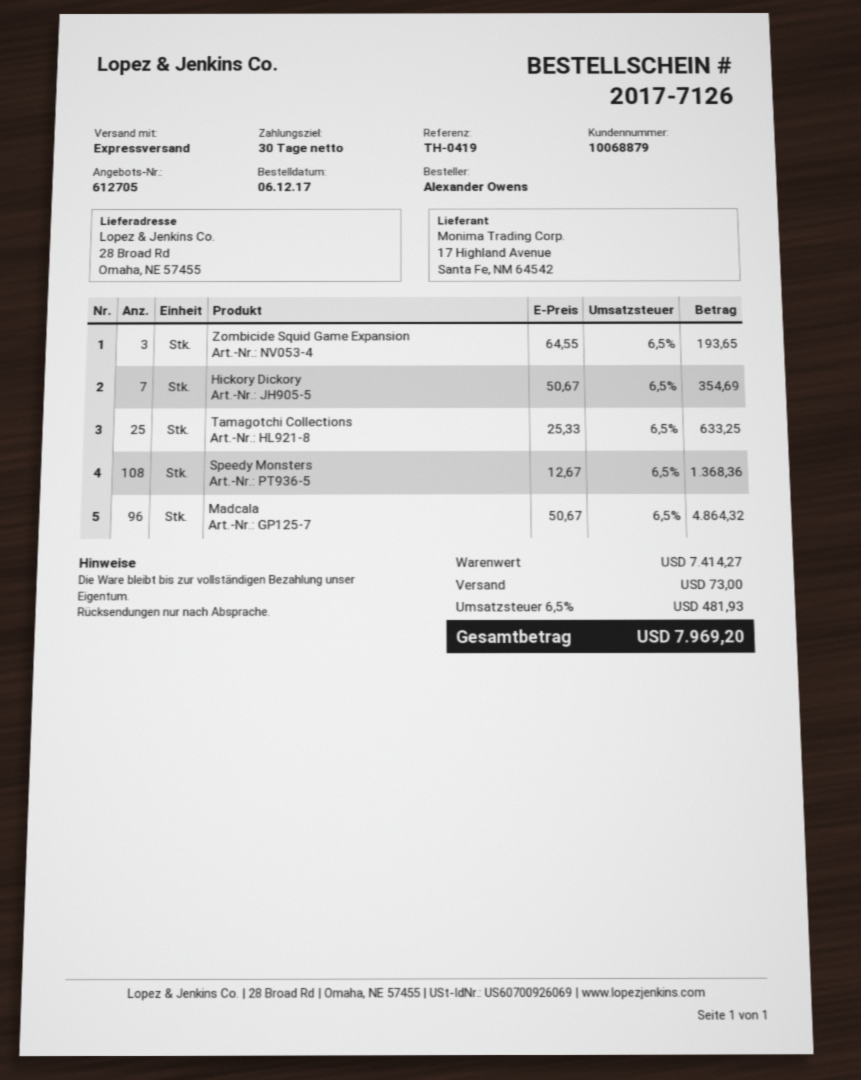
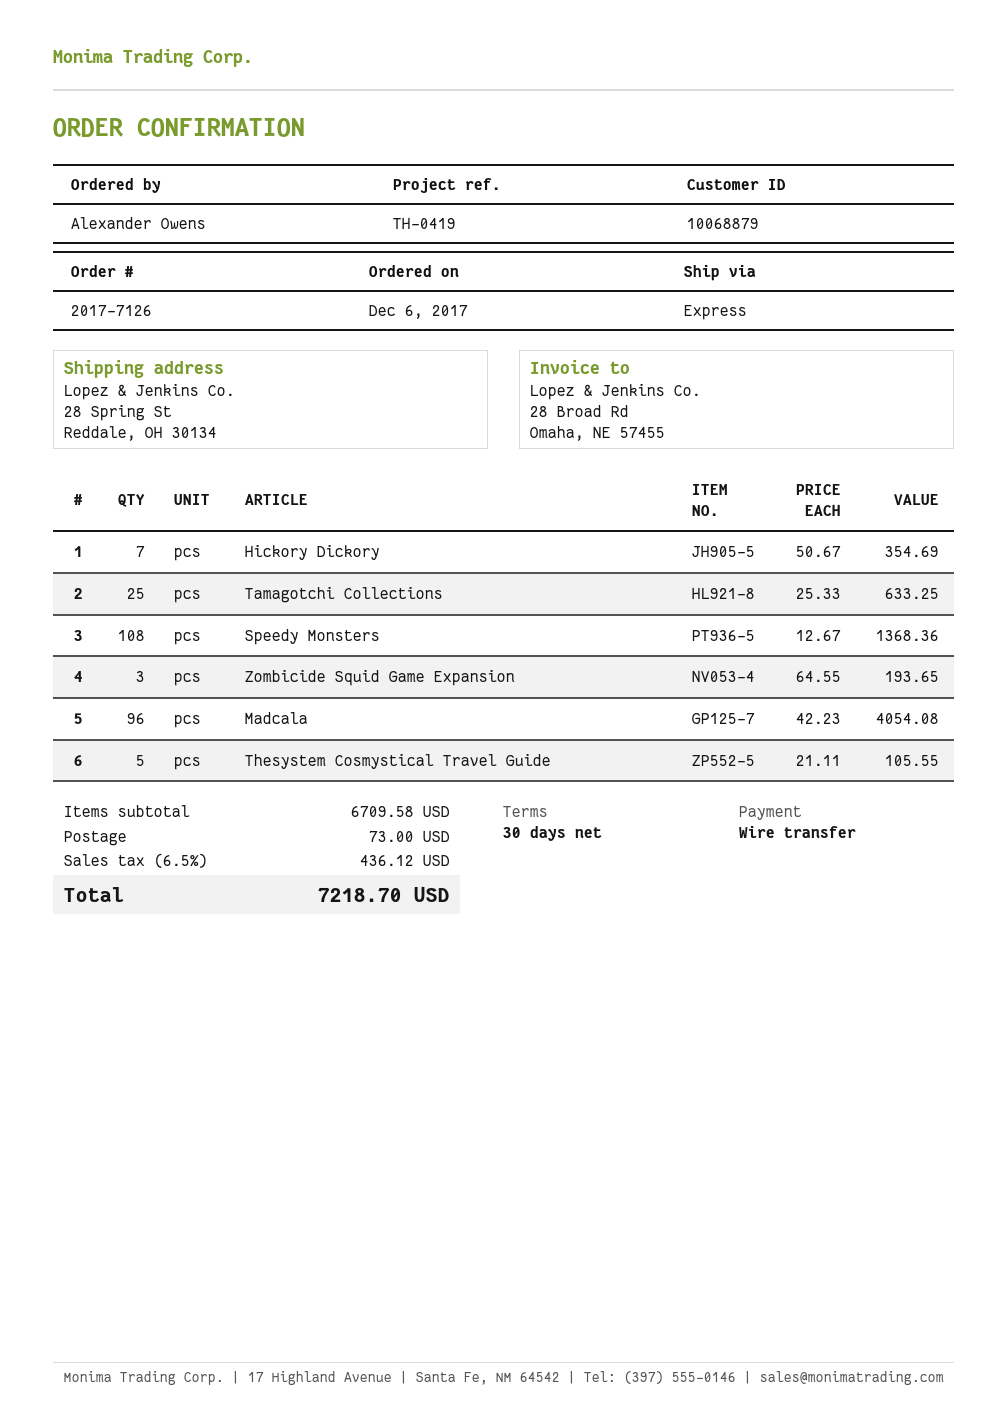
ship to: 28 Broad Rd, Omaha, NE 57455 -> 28 Spring St, Reddale, OH 30134
Madcala: 96 x 50.67 = 4864.32 -> 96 x 42.23 = 4054.08
Thesystem Cosmystical Travel Guide: none -> 5 x 21.11 = 105.55
subtotal: 7414.27 -> 6709.58
tax: 6.5% = 481.93 -> 6.5% = 436.12
total: 7969.20 -> 7218.70

